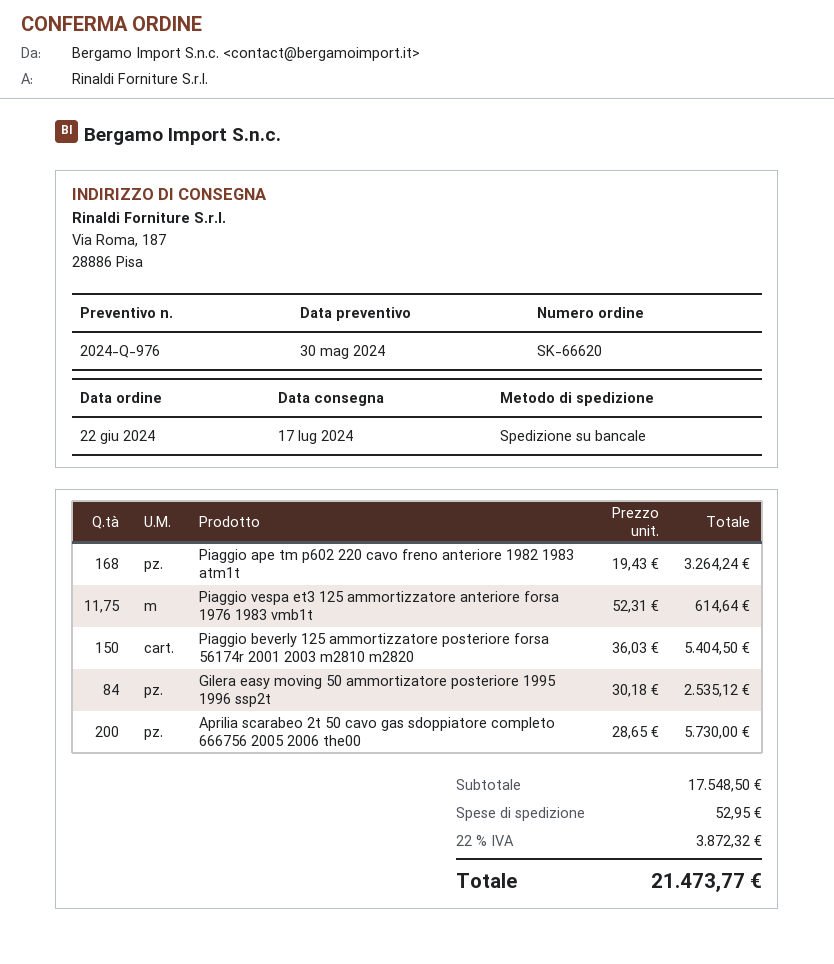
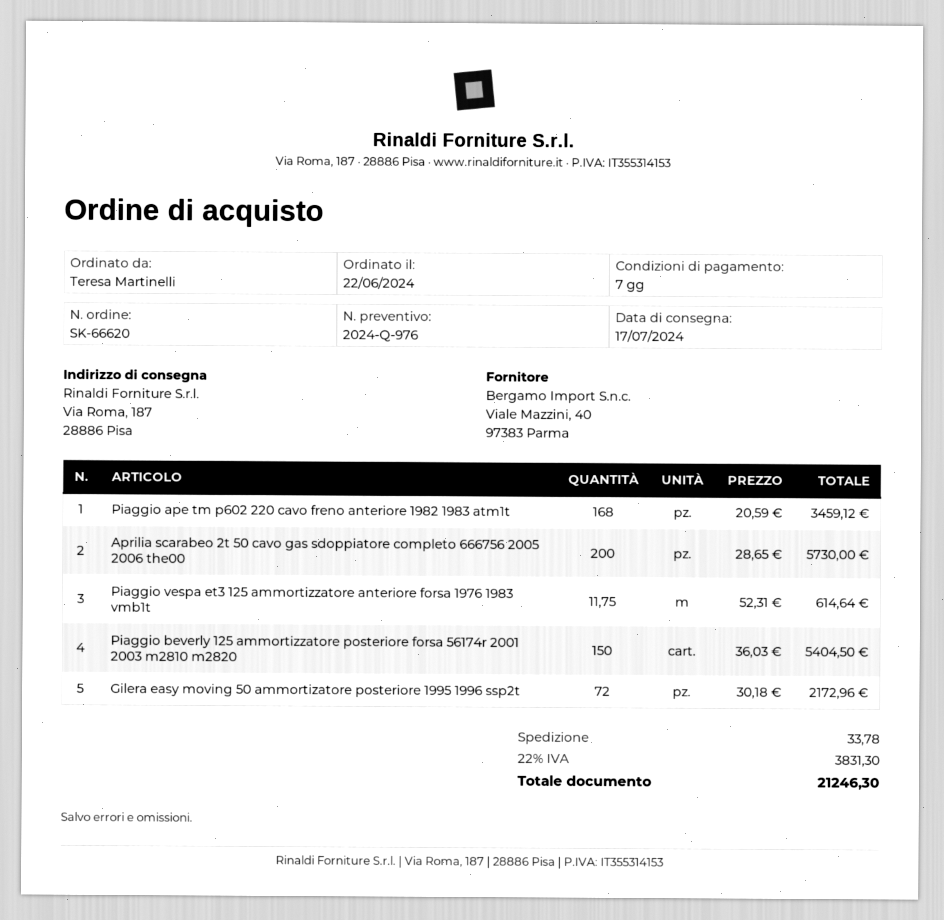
Piaggio ape tm p602 220 cavo freno anteriore 1982 1983 atm1t: 168 x 19.43 = 3264.24 -> 168 x 20.59 = 3459.12
Gilera easy moving 50 ammortizatore posteriore 1995 1996 ssp2t: 84 x 30.18 = 2535.12 -> 72 x 30.18 = 2172.96
shipping: 52.95 -> 33.78
tax: 22% = 3872.32 -> 22% = 3831.30
total: 21473.77 -> 21246.30

